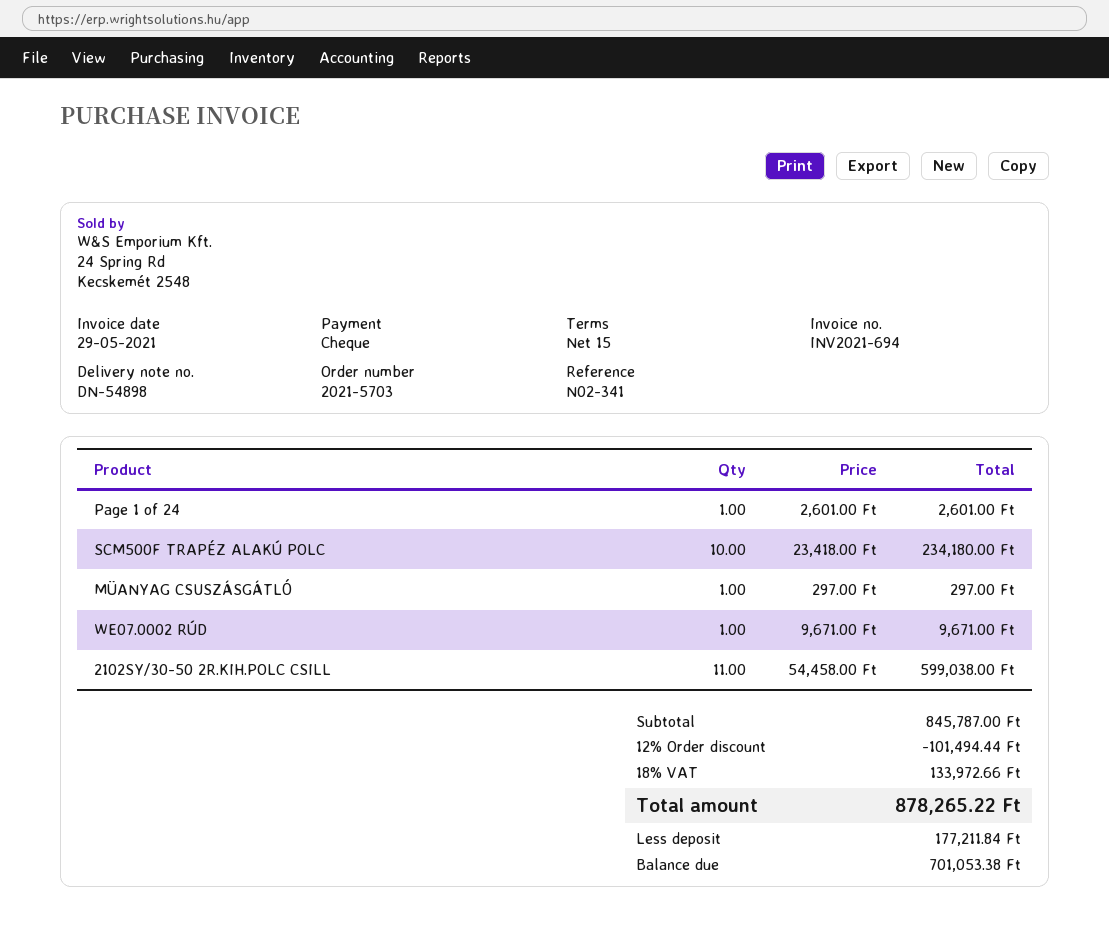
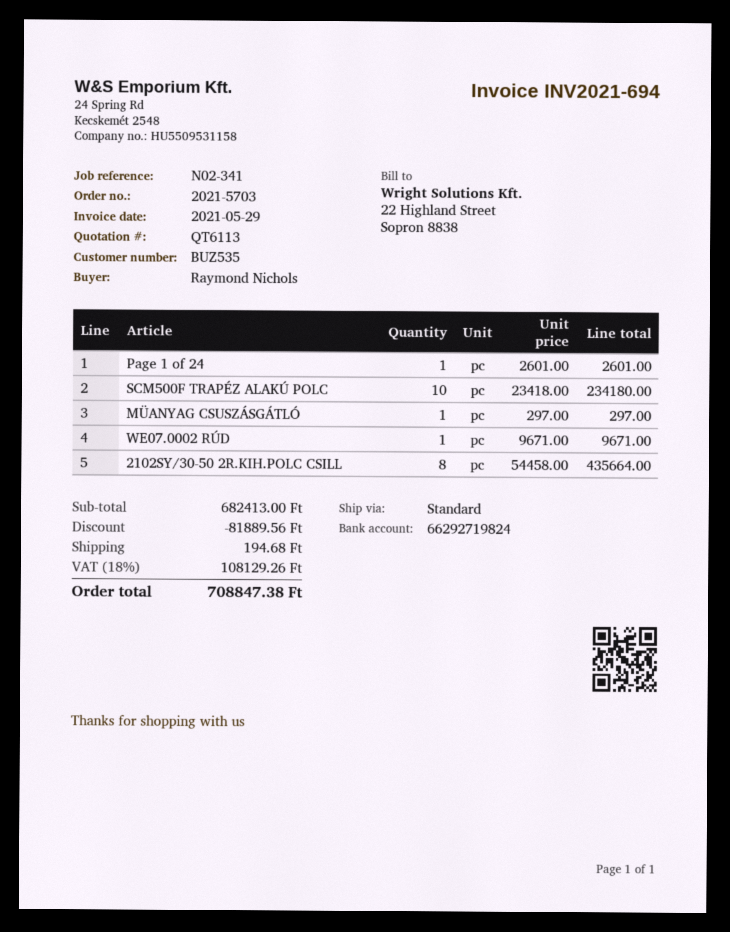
2102SY/30-50 2R.KIH.POLC CSILL: 11 x 54458.00 = 599038.00 -> 8 x 54458.00 = 435664.00
subtotal: 845787.00 -> 682413.00
discount: 101494.44 -> 81889.56
shipping: none -> 194.68
tax: 18% = 133972.66 -> 18% = 108129.26
total: 878265.22 -> 708847.38

